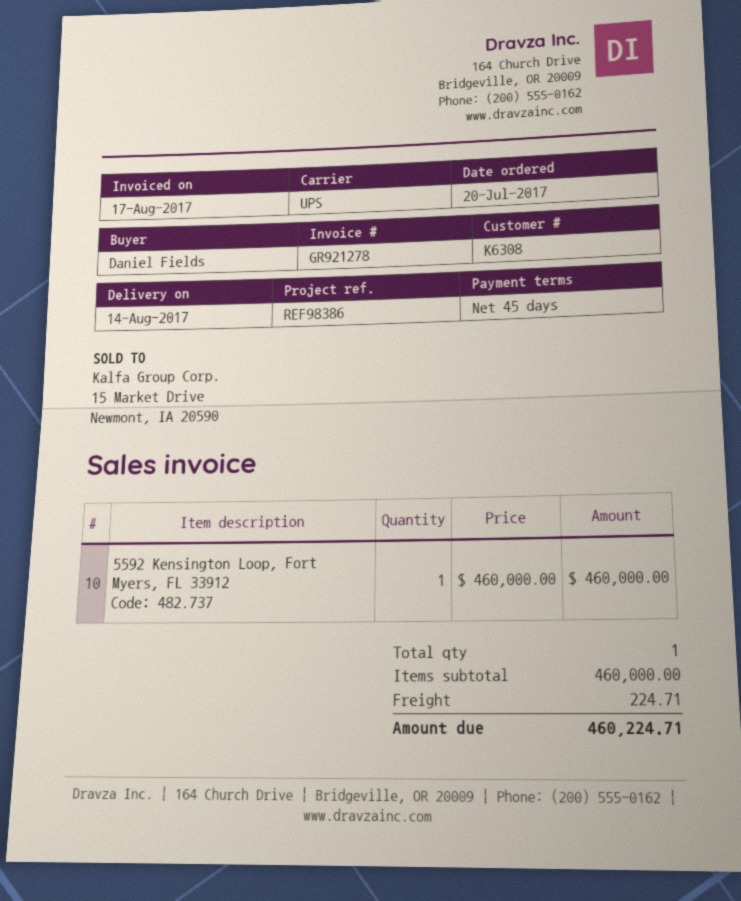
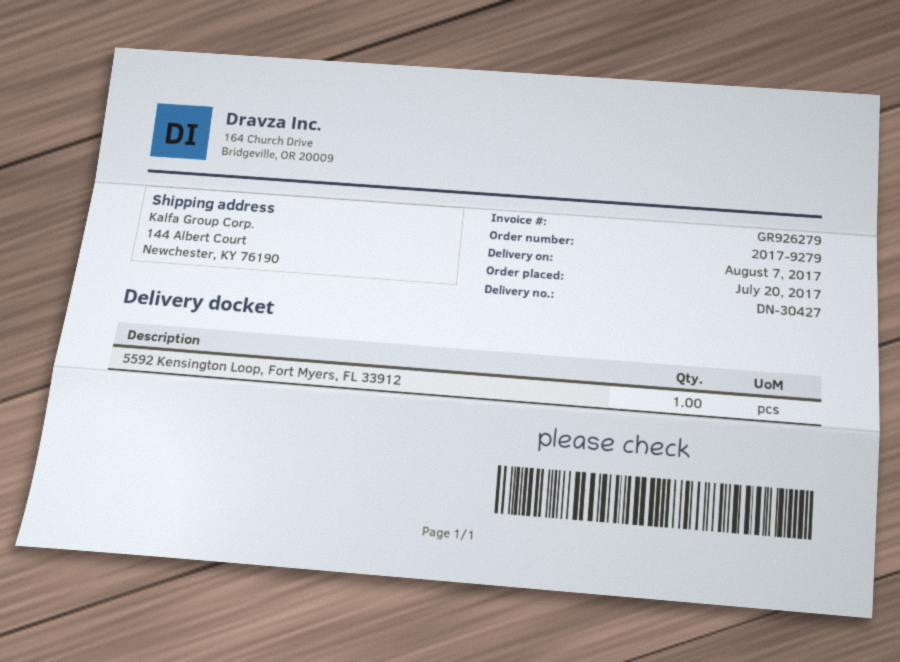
delivery date: 2017-08-14 -> 2017-08-07
invoice number: GR921278 -> GR926279

